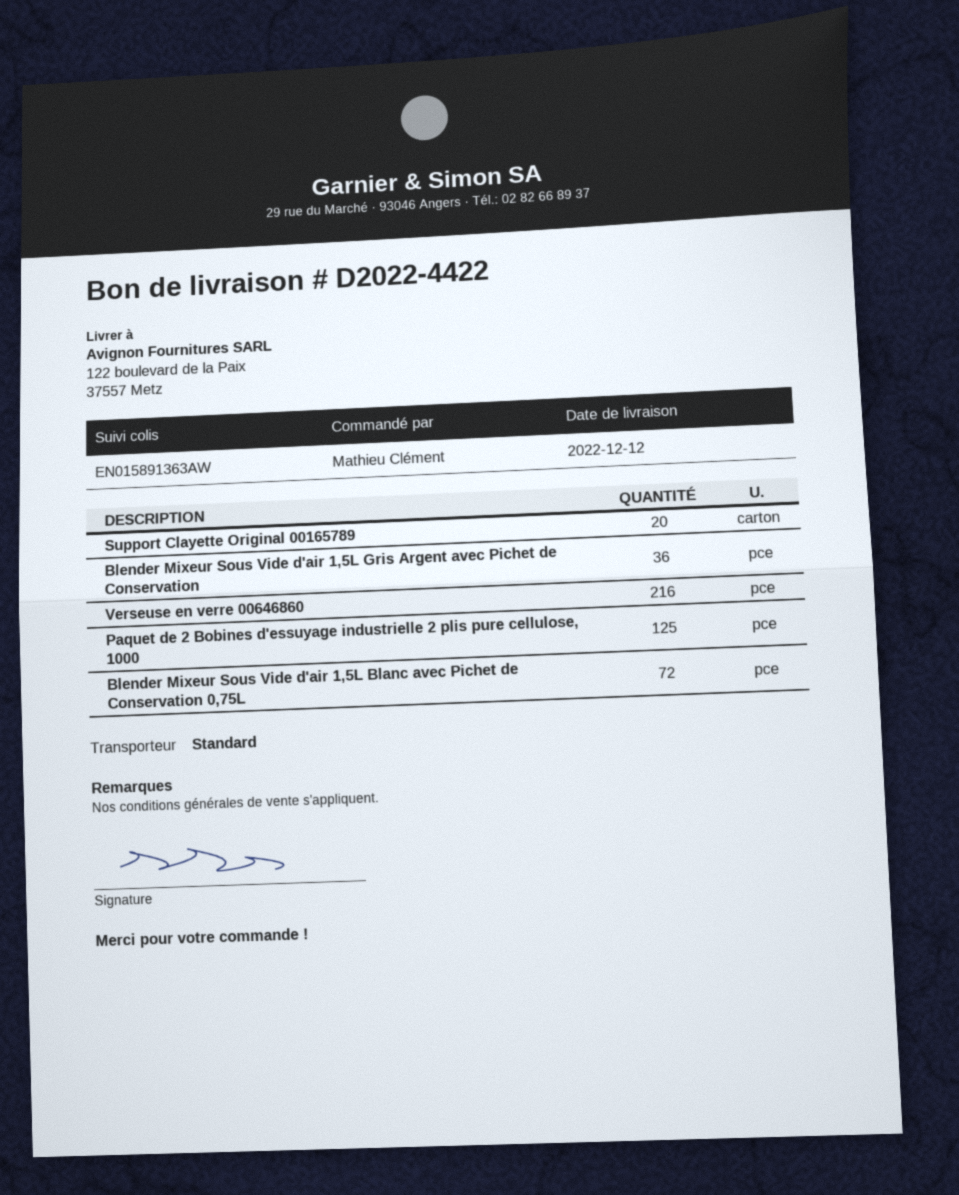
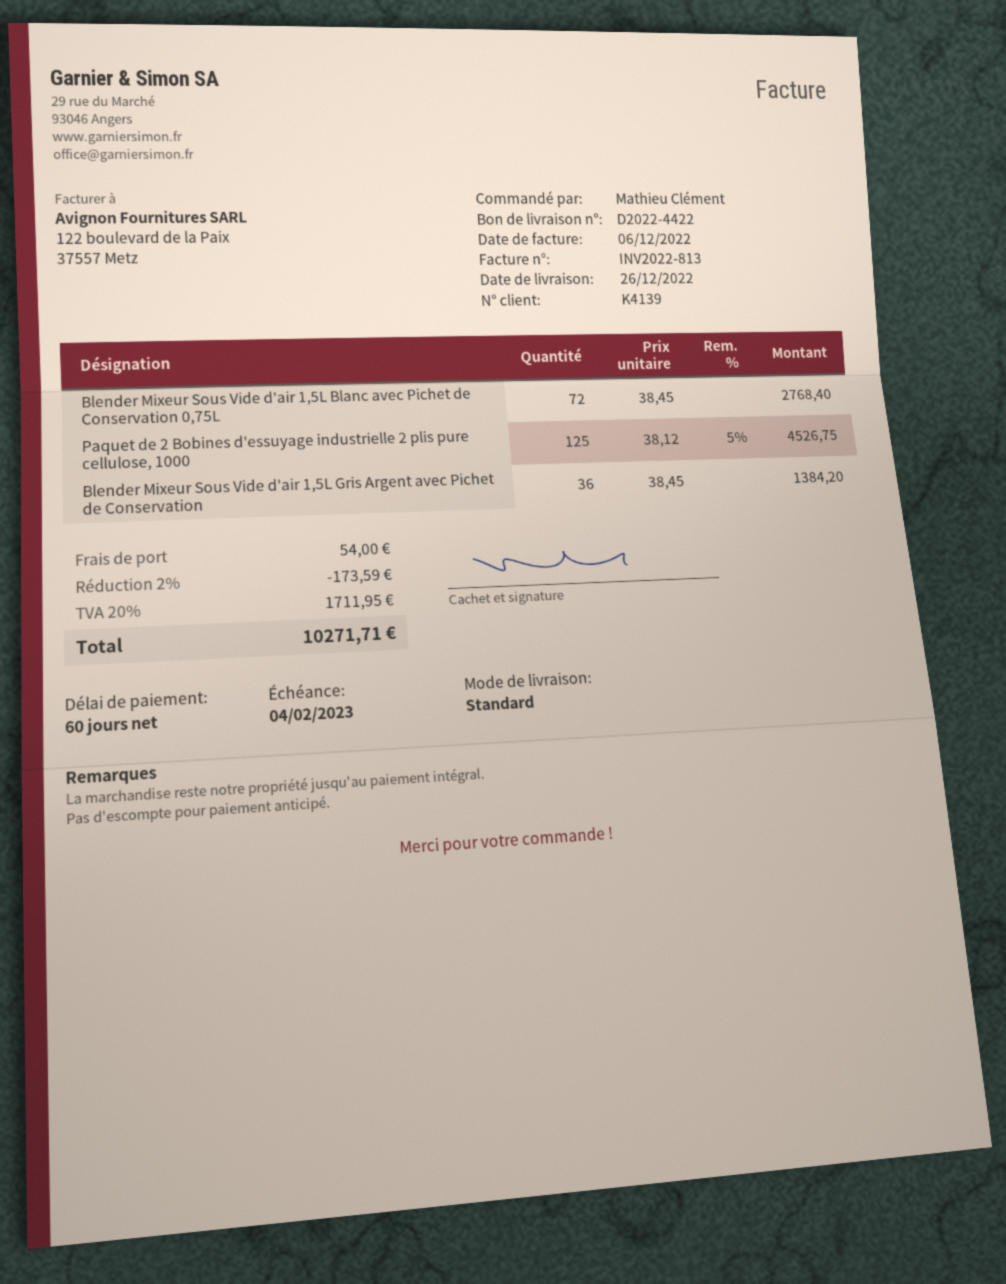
delivery date: 2022-12-12 -> 2022-12-26
Support Clayette Original 00165789: 20 -> none
Verseuse en verre 00646860: 216 -> none

